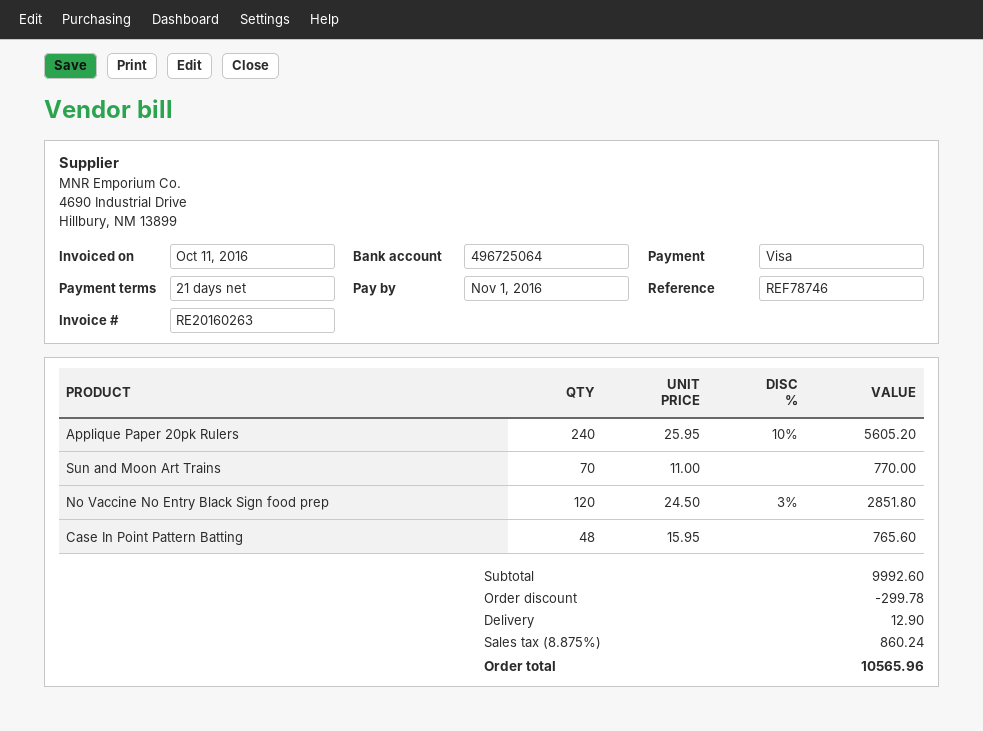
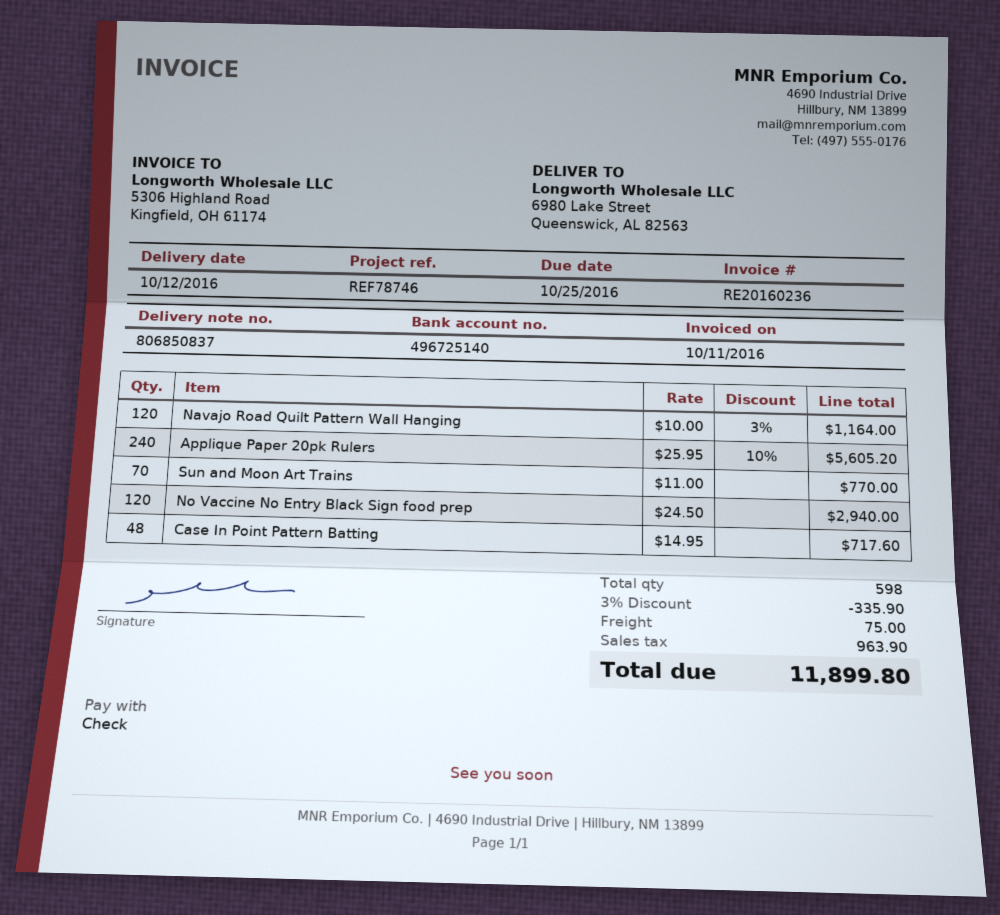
invoice number: RE20160263 -> RE20160236
due date: 2016-11-01 -> 2016-10-25
payment method: Visa -> cheque
bank account: 496725064 -> 496725140
No Vaccine No Entry Black Sign food prep: 120 x 24.50 - 3% = 2851.80 -> 120 x 24.50 = 2940.00
Case In Point Pattern Batting: 48 x 15.95 = 765.60 -> 48 x 14.95 = 717.60
Navajo Road Quilt Pattern Wall Hanging: none -> 120 x 10.00 - 3% = 1164.00
discount: 299.78 -> 335.90
shipping: 12.90 -> 75.00
tax: 860.24 -> 963.90
total: 10565.96 -> 11899.80

